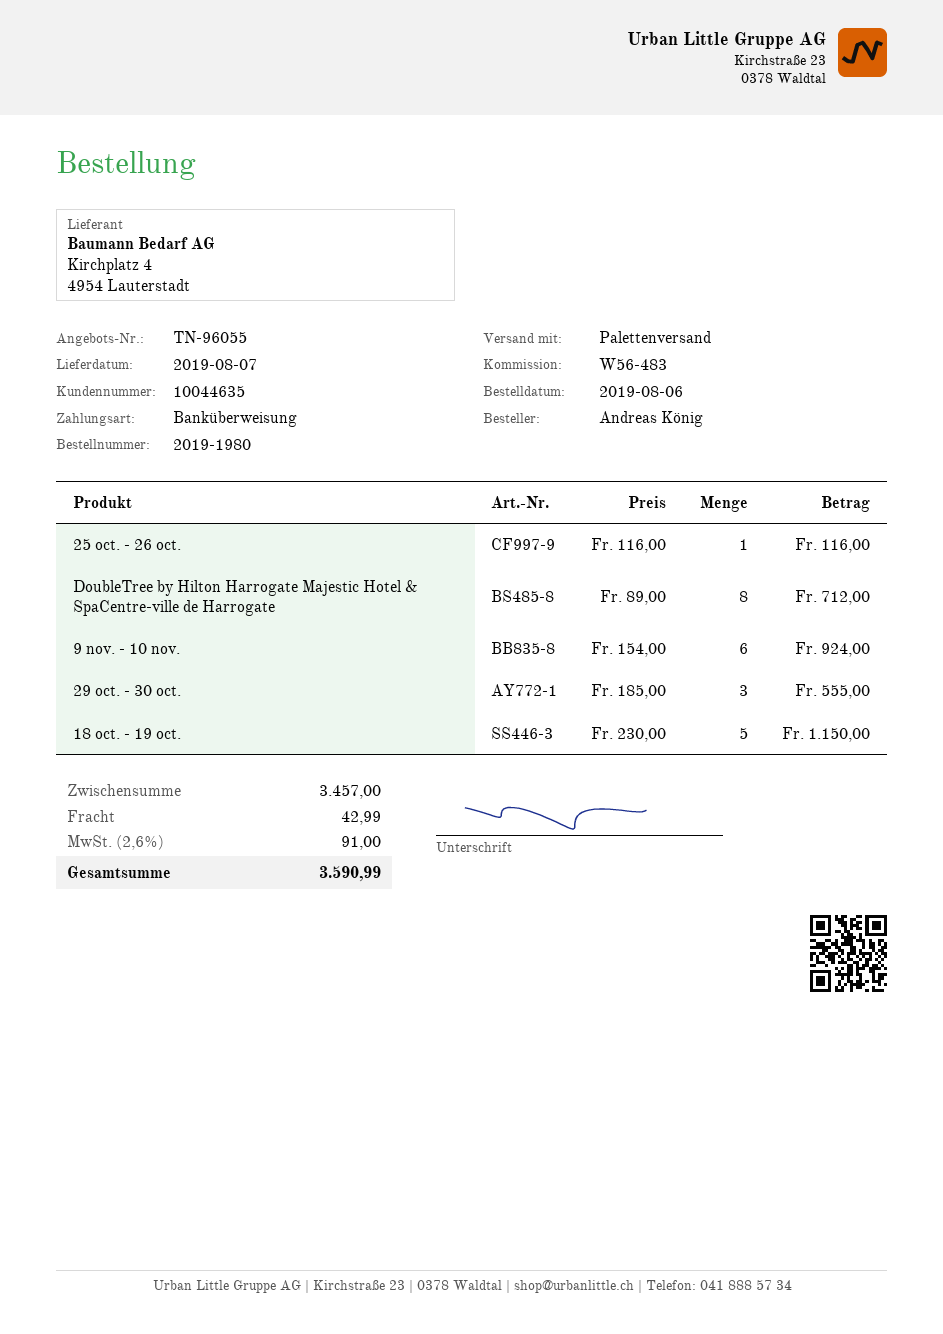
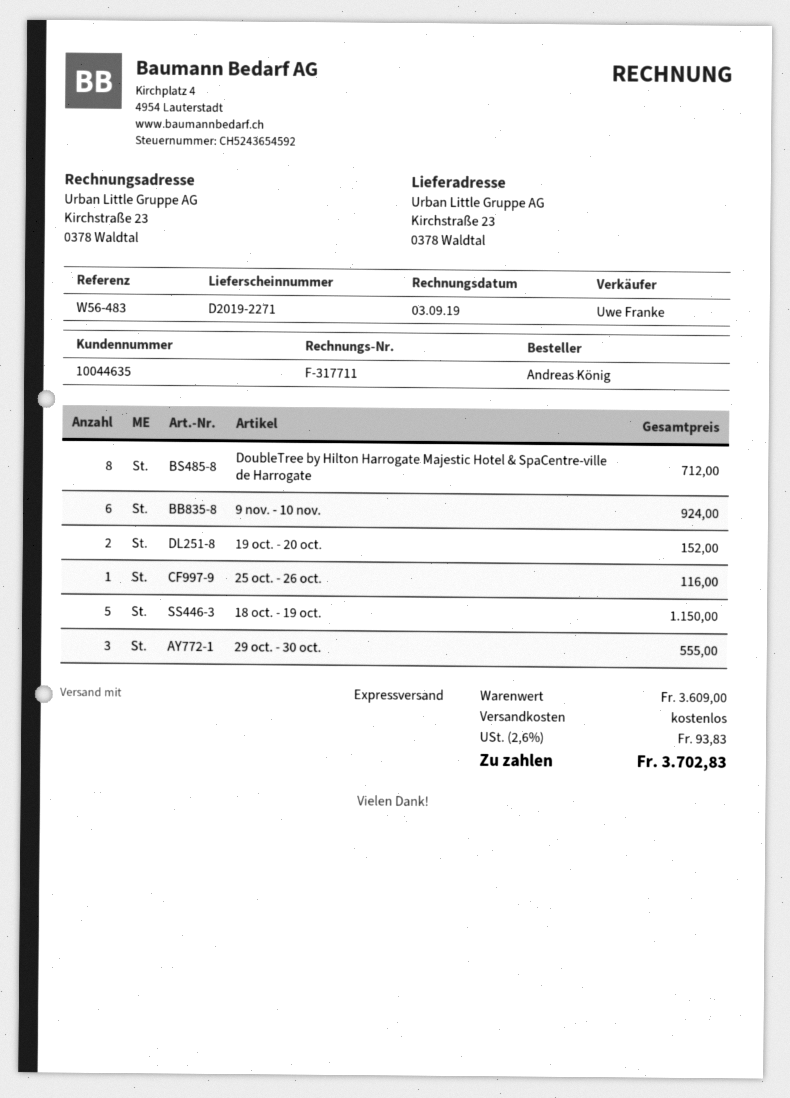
shipping method: pallet freight -> express
19 oct. - 20 oct.: none -> 2 for 152.00
subtotal: 3457.00 -> 3609.00
shipping: 42.99 -> 0.00
tax: 2.6% = 91.00 -> 2.6% = 93.83
total: 3590.99 -> 3702.83

